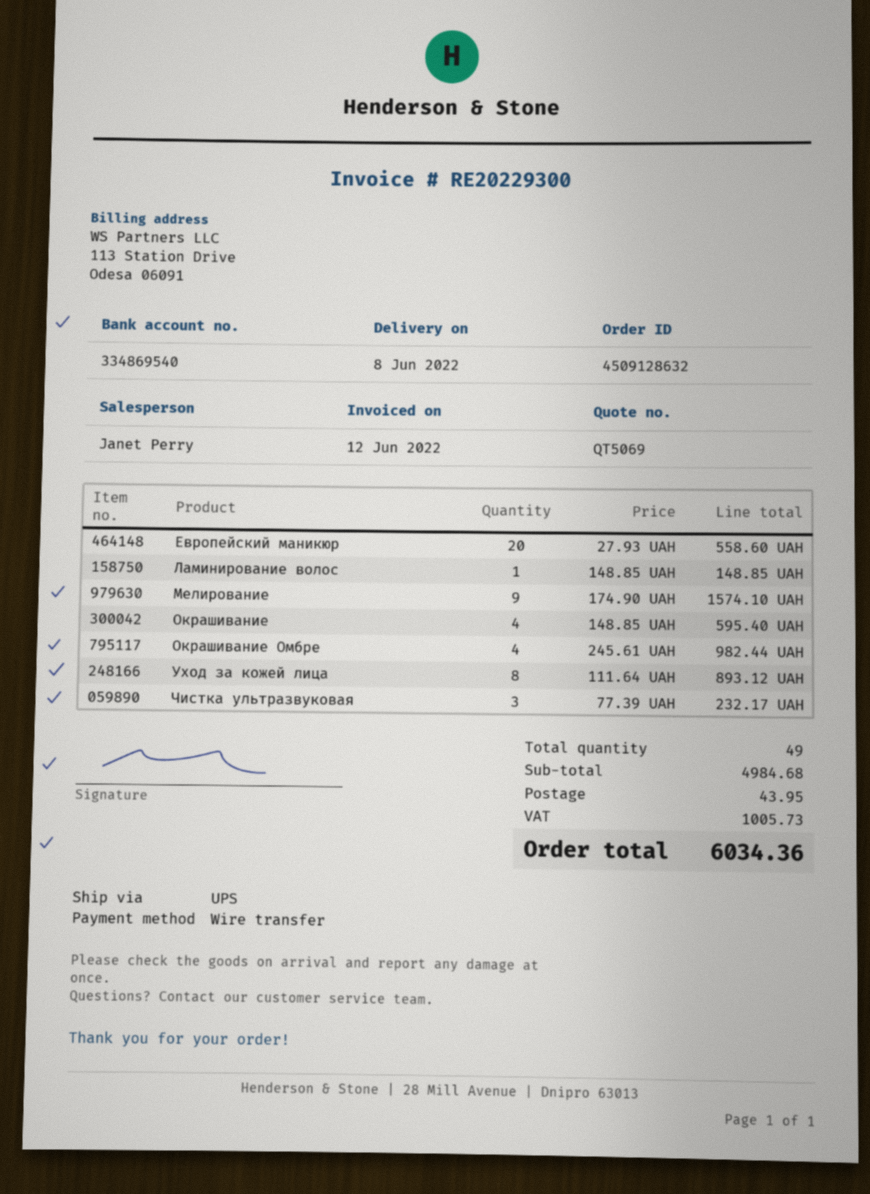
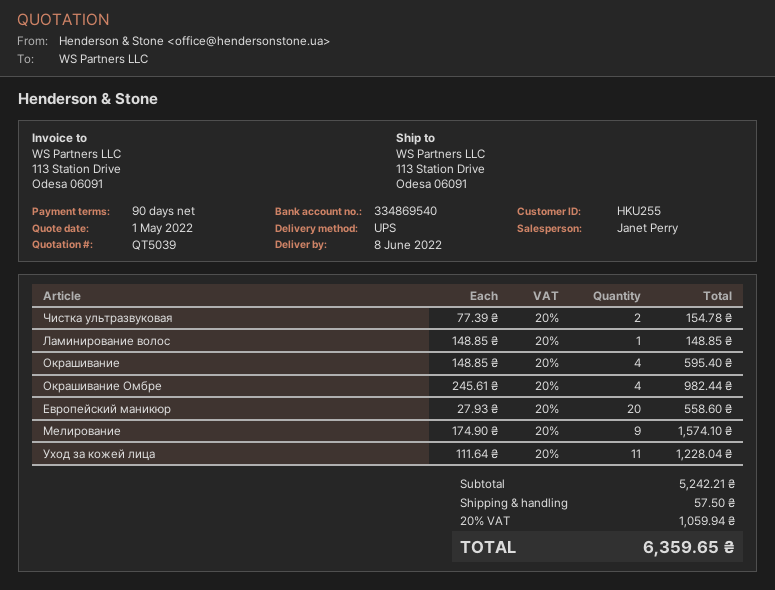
quote number: QT5069 -> QT5039
Уход за кожей лица: 8 x 111.64 = 893.12 -> 11 x 111.64 = 1228.04
Чистка ультразвуковая: 3 x 77.39 = 232.17 -> 2 x 77.39 = 154.78
subtotal: 4984.68 -> 5242.21
shipping: 43.95 -> 57.50
tax: 1005.73 -> 1059.94
total: 6034.36 -> 6359.65

